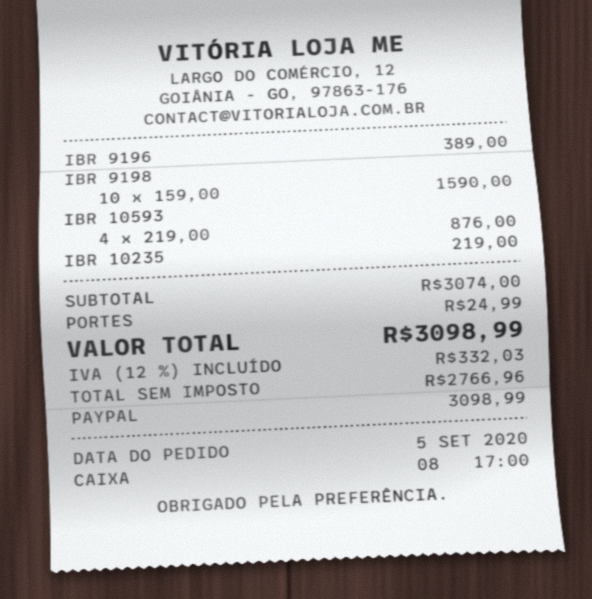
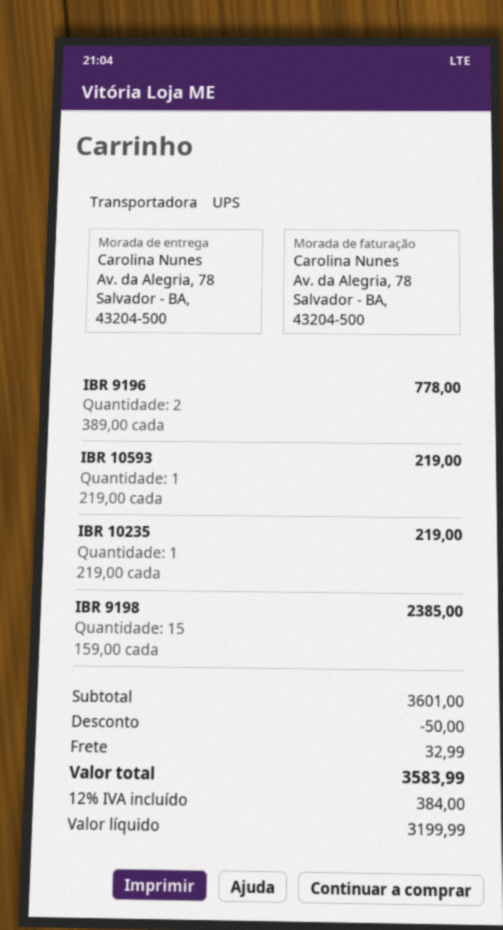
IBR 9196: 1 x 389.00 = 389.00 -> 2 x 389.00 = 778.00
IBR 9198: 10 x 159.00 = 1590.00 -> 15 x 159.00 = 2385.00
IBR 10593: 4 x 219.00 = 876.00 -> 1 x 219.00 = 219.00
subtotal: 3074.00 -> 3601.00
discount: none -> 50.00
shipping: 24.99 -> 32.99
net: 2766.96 -> 3199.99
tax: 12% = 332.03 -> 12% = 384.00
total: 3098.99 -> 3583.99

